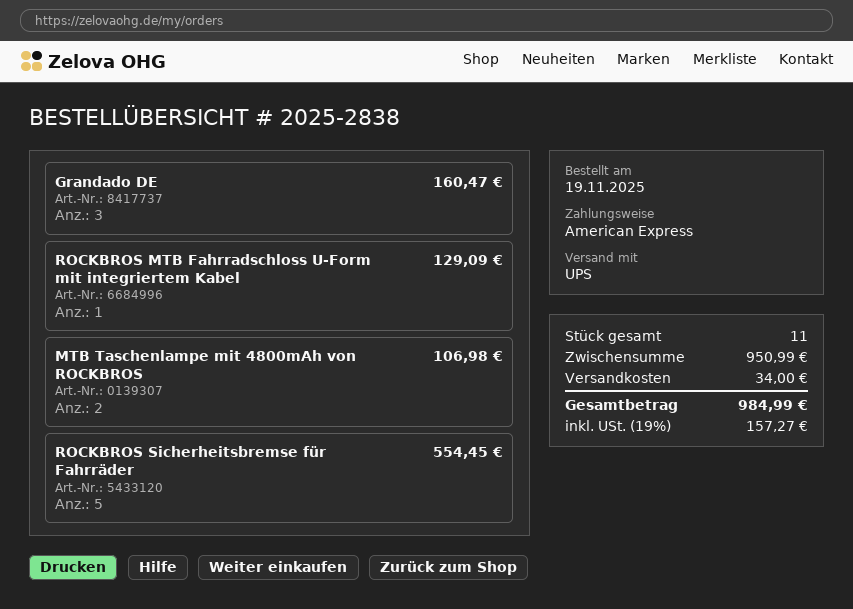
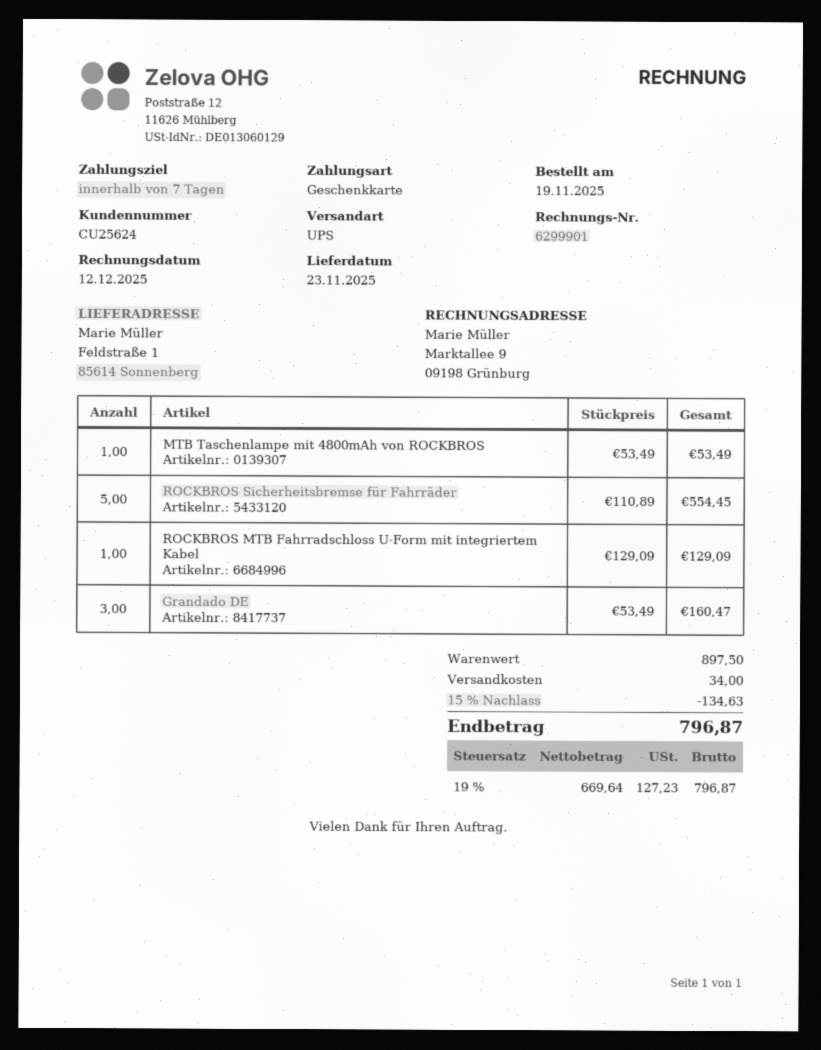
payment method: American Express -> gift card
MTB Taschenlampe mit 4800mAh von ROCKBROS: 2 for 106.98 -> 1 for 53.49
subtotal: 950.99 -> 897.50
discount: none -> 15% = 134.63
tax: 19% = 157.27 -> 19% = 127.23
total: 984.99 -> 796.87

